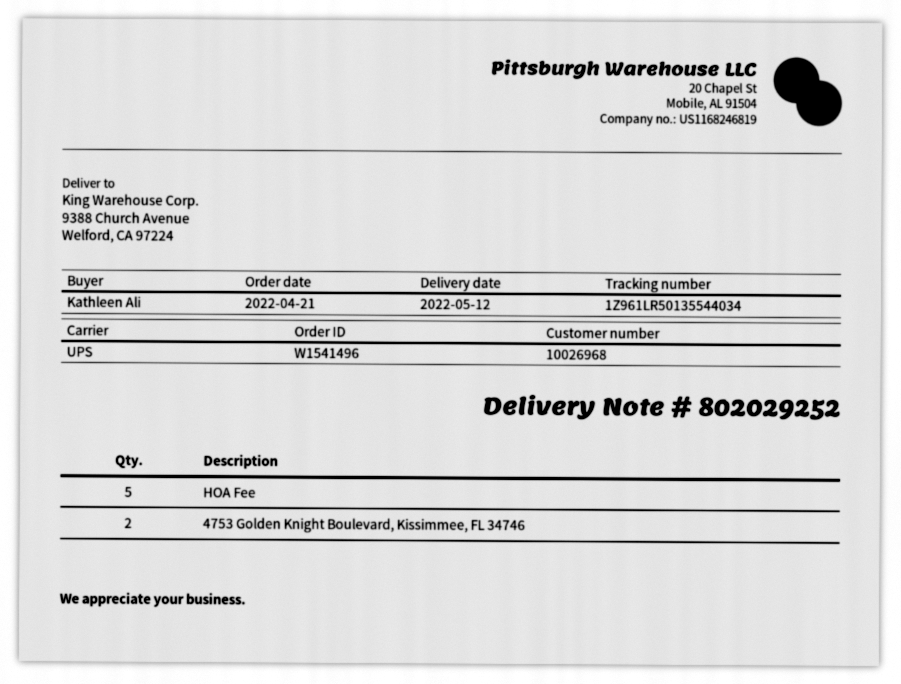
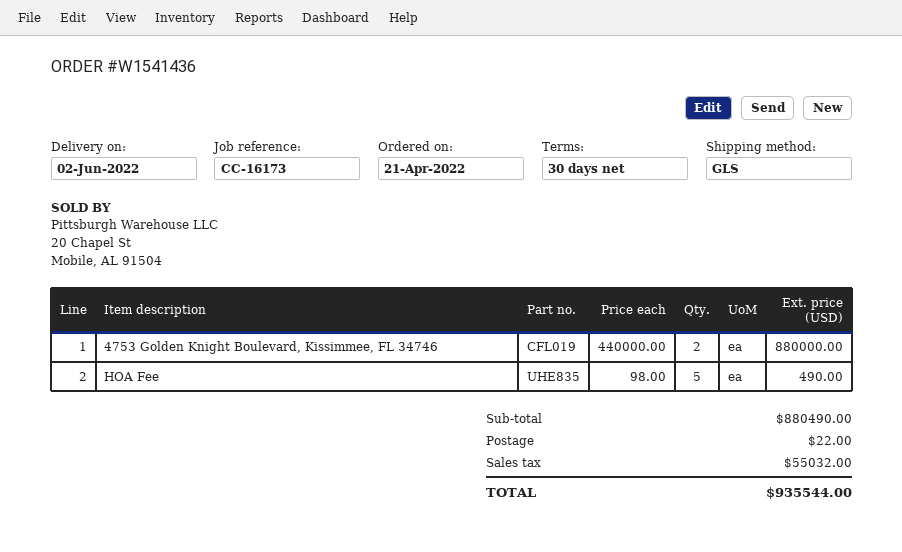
order number: W1541496 -> W1541436
delivery date: 2022-05-12 -> 2022-06-02
shipping method: UPS -> GLS

